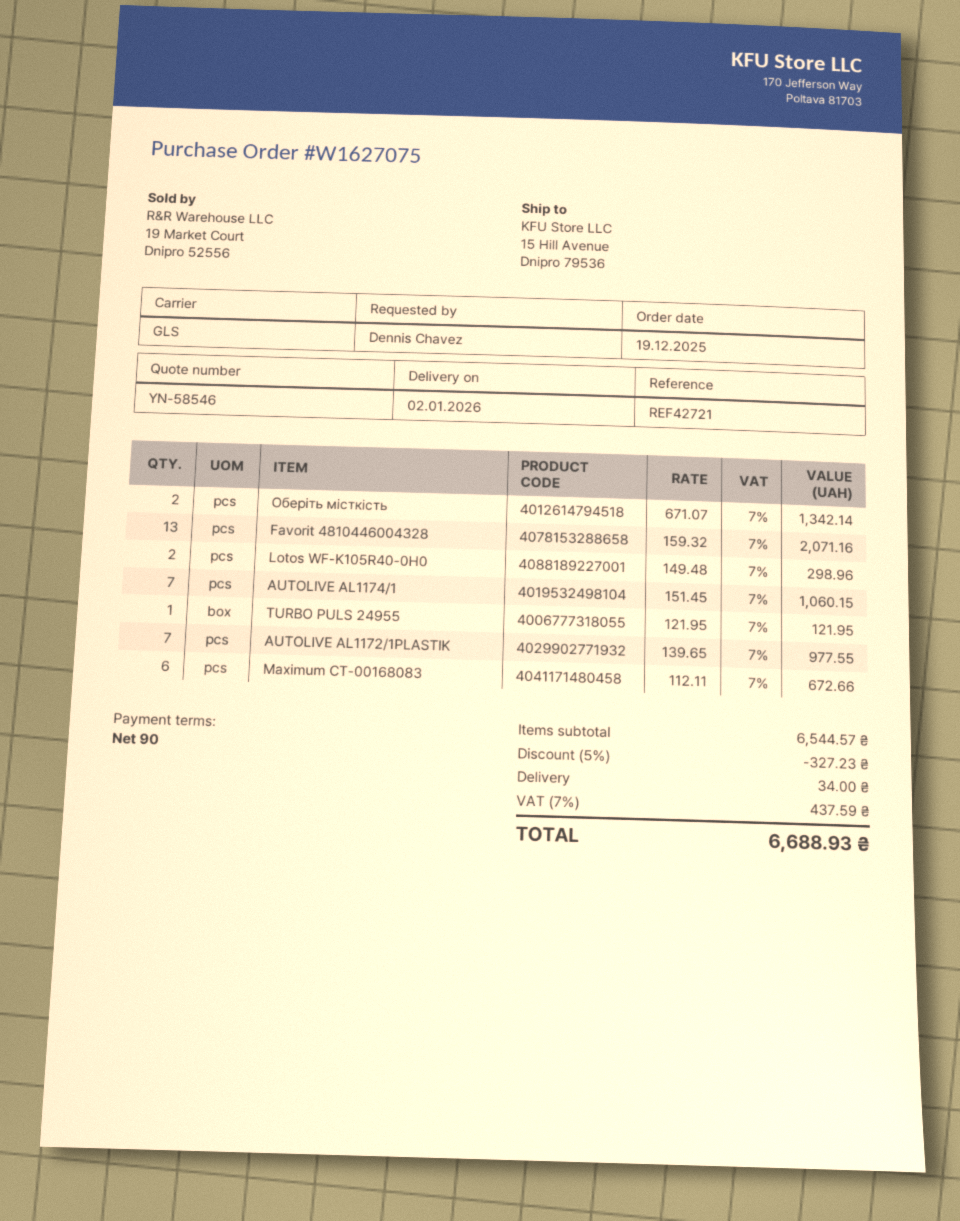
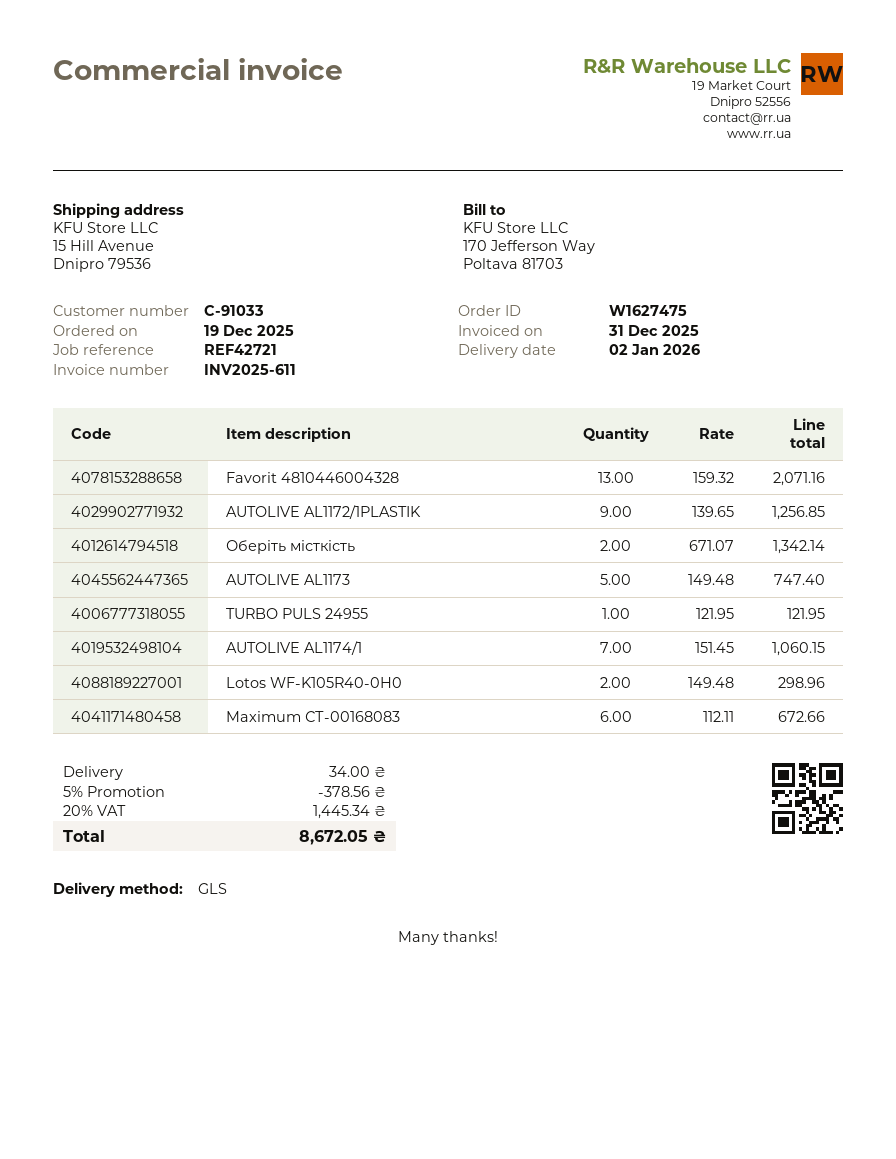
order number: W1627075 -> W1627475
AUTOLIVE AL1172/1PLASTIK: 7 x 139.65 = 977.55 -> 9 x 139.65 = 1256.85
AUTOLIVE AL1173: none -> 5 x 149.48 = 747.40
discount: 5% = 327.23 -> 5% = 378.56
tax: 7% = 437.59 -> 20% = 1445.34
total: 6688.93 -> 8672.05

